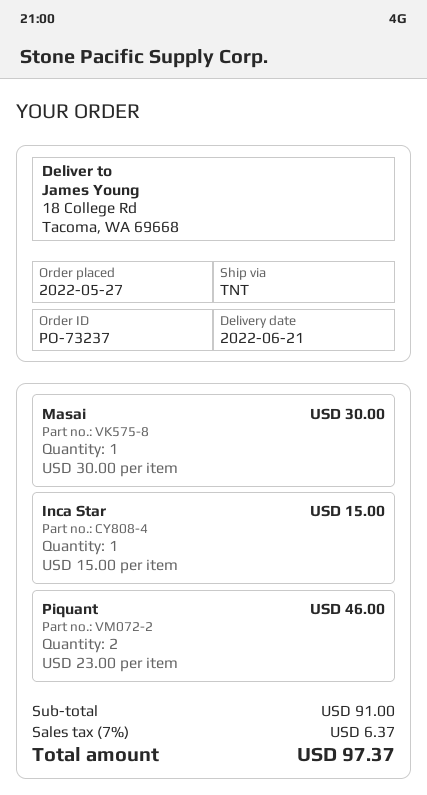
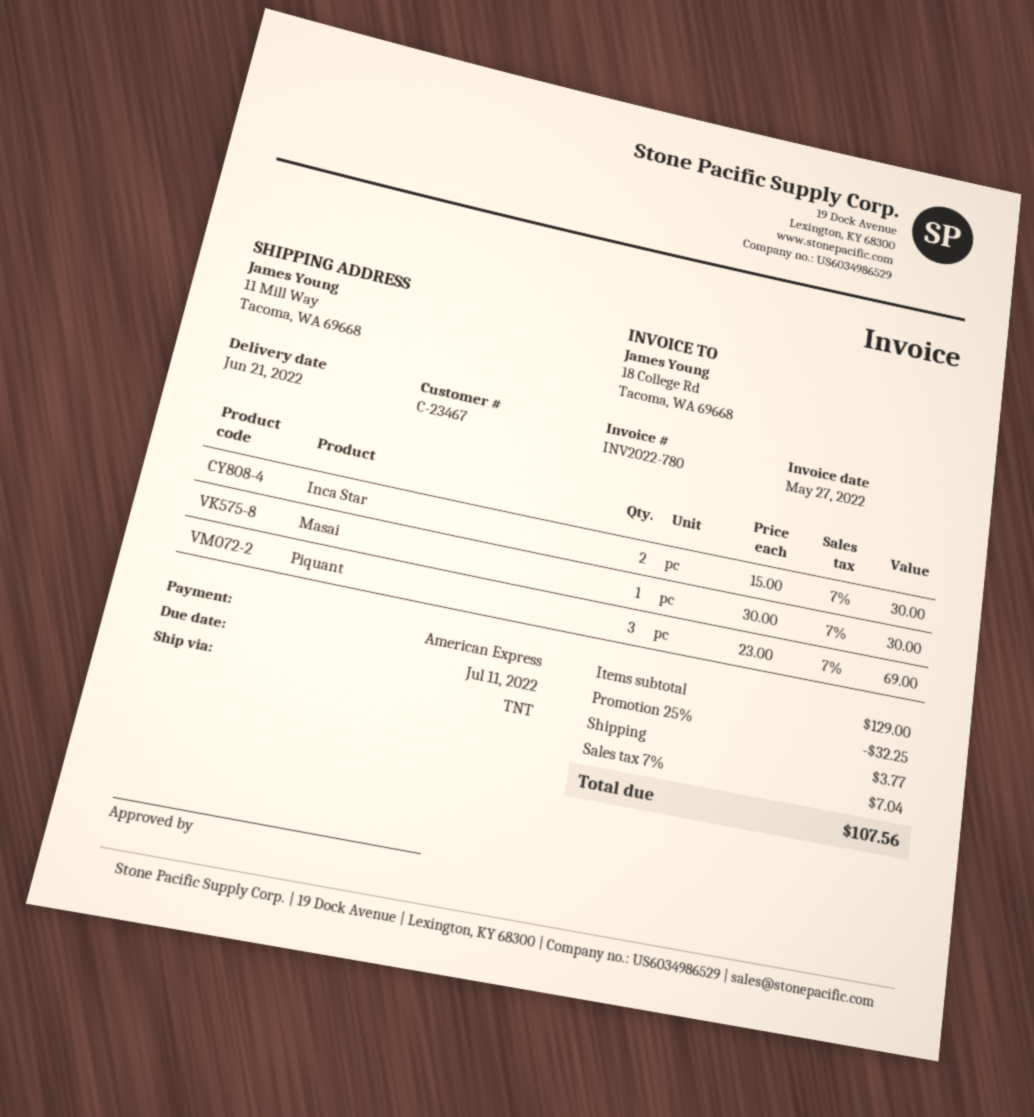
ship to: 18 College Rd, Tacoma, WA 69668 -> 11 Mill Way, Tacoma, WA 69668
Inca Star: 1 x 15.00 = 15.00 -> 2 x 15.00 = 30.00
Piquant: 2 x 23.00 = 46.00 -> 3 x 23.00 = 69.00
subtotal: 91.00 -> 129.00
discount: none -> 25% = 32.25
shipping: none -> 3.77
tax: 7% = 6.37 -> 7% = 7.04
total: 97.37 -> 107.56

